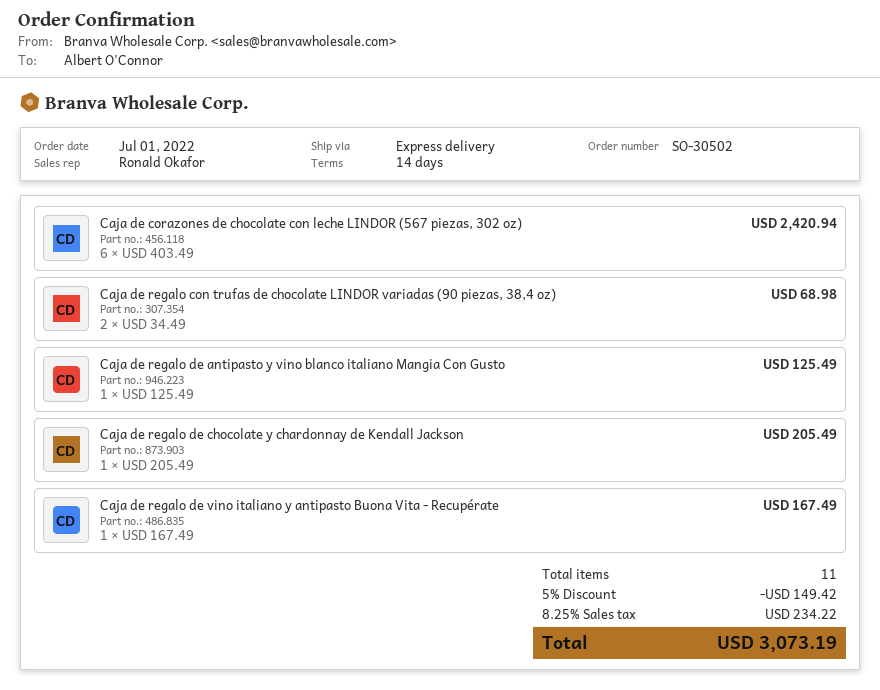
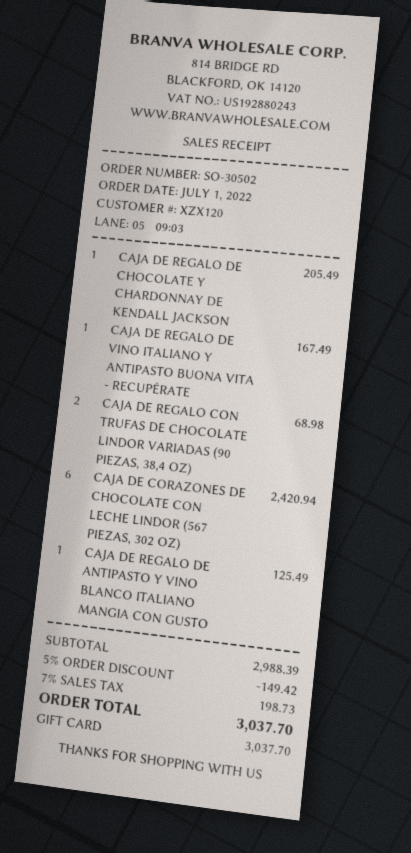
tax: 8.25% = 234.22 -> 7% = 198.73
total: 3073.19 -> 3037.70

